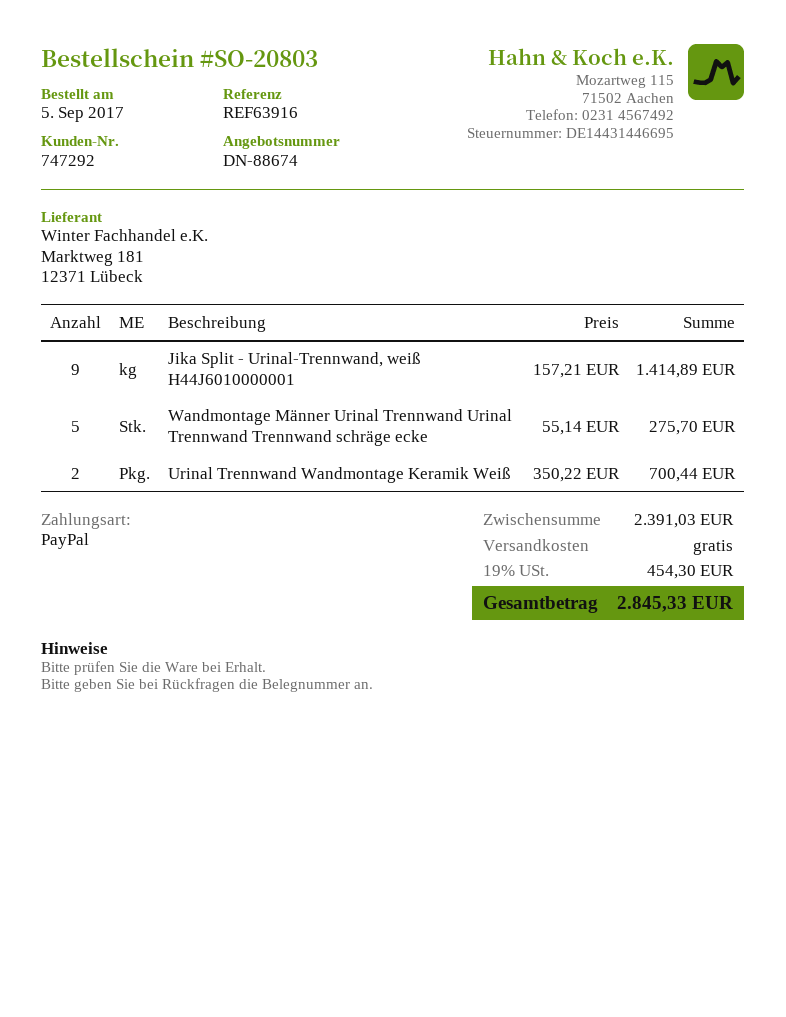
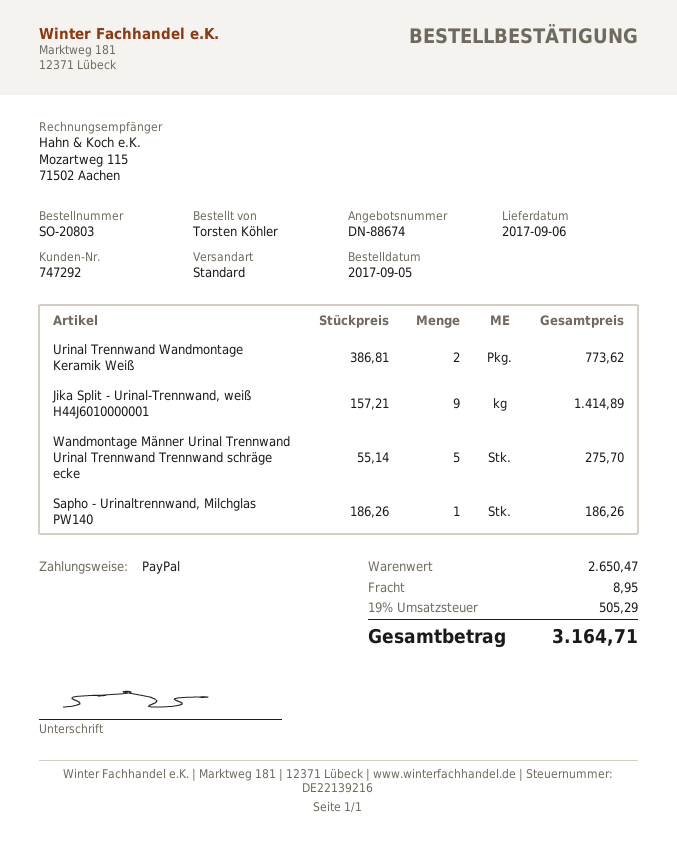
Urinal Trennwand Wandmontage Keramik Weiß: 2 x 350.22 = 700.44 -> 2 x 386.81 = 773.62
Sapho - Urinaltrennwand, Milchglas PW140: none -> 1 x 186.26 = 186.26
subtotal: 2391.03 -> 2650.47
shipping: 0.00 -> 8.95
tax: 19% = 454.30 -> 19% = 505.29
total: 2845.33 -> 3164.71

